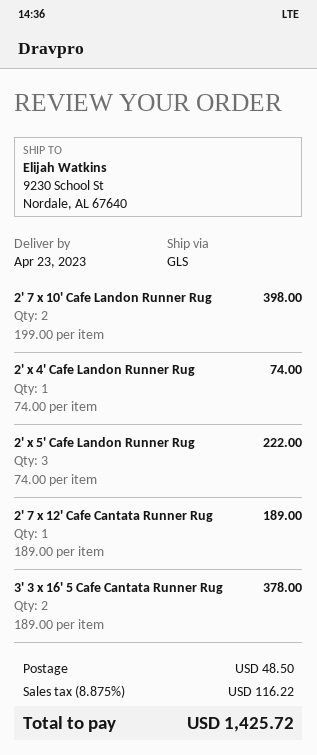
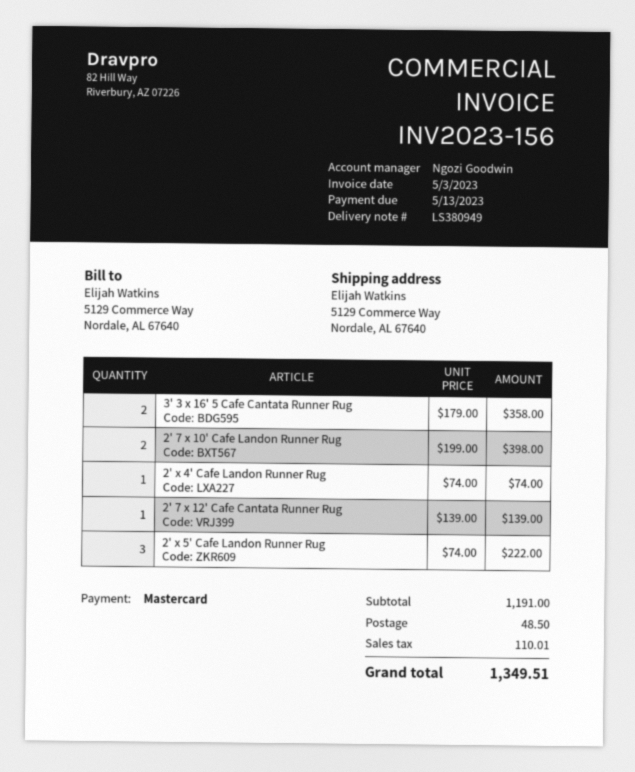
ship to: 9230 School St, Nordale, AL 67640 -> 5129 Commerce Way, Nordale, AL 67640
2' 7 x 12' Cafe Cantata Runner Rug: 1 x 189.00 = 189.00 -> 1 x 139.00 = 139.00
3' 3 x 16' 5 Cafe Cantata Runner Rug: 2 x 189.00 = 378.00 -> 2 x 179.00 = 358.00
tax: 116.22 -> 110.01
total: 1425.72 -> 1349.51

